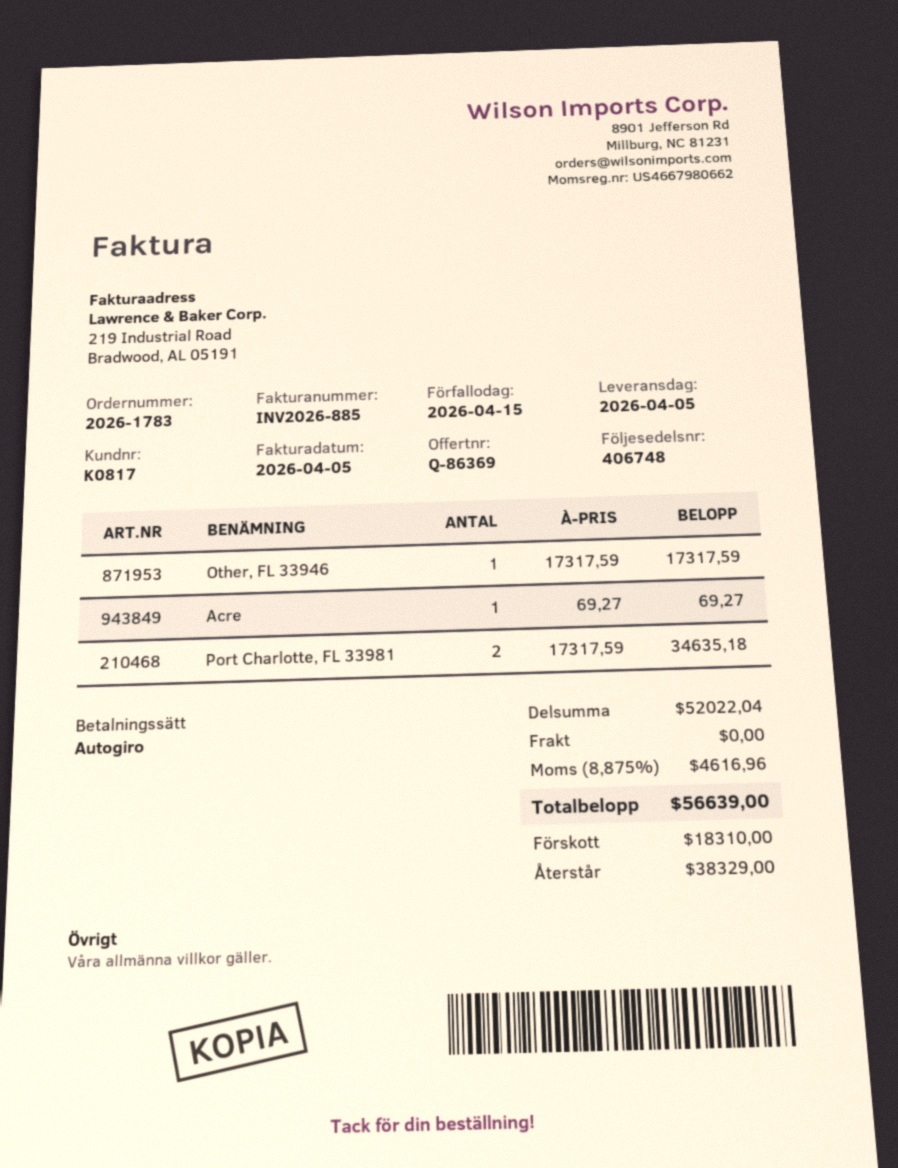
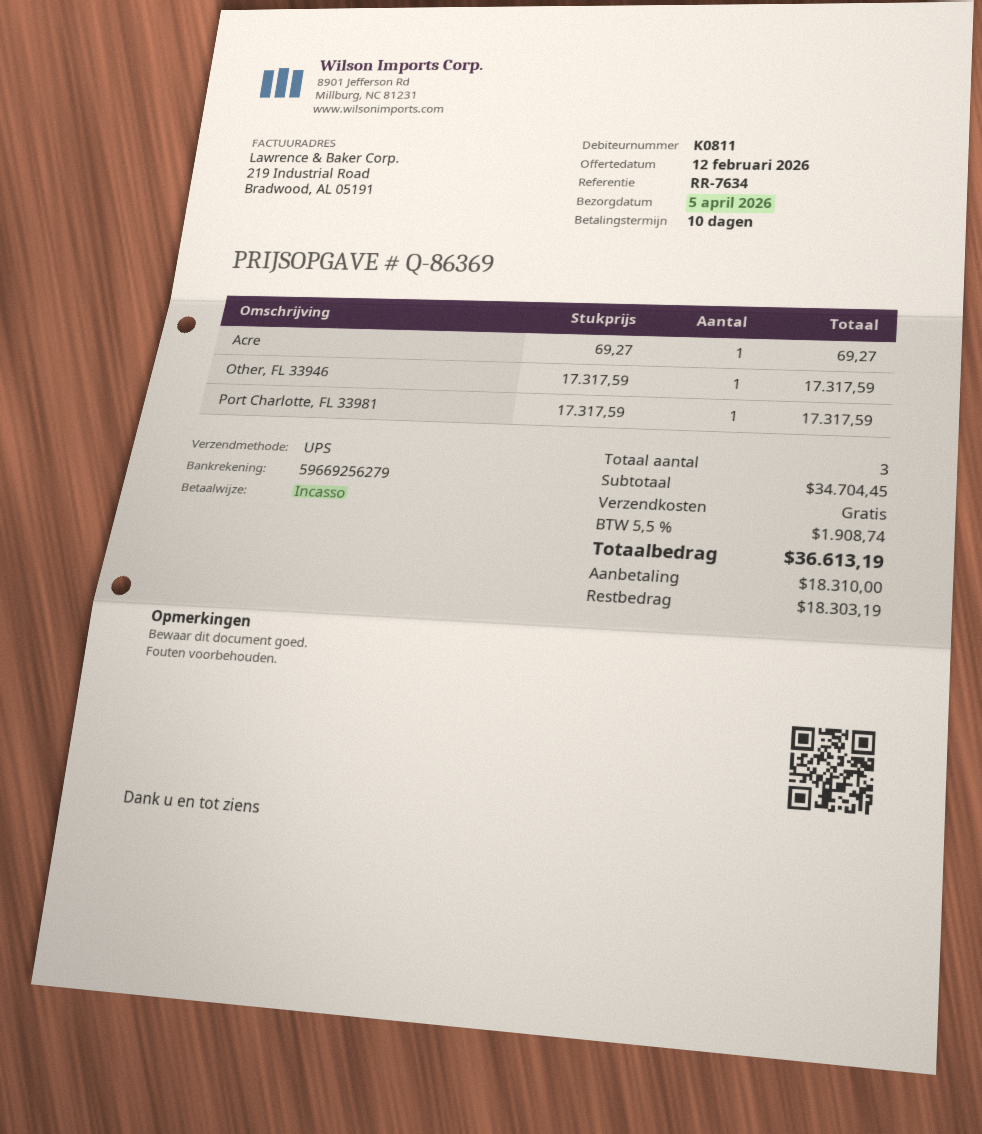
customer number: K0817 -> K0811
Port Charlotte, FL 33981: 2 x 17317.59 = 34635.18 -> 1 x 17317.59 = 17317.59
subtotal: 52022.04 -> 34704.45
tax: 8.875% = 4616.96 -> 5.5% = 1908.74
total: 56639.00 -> 36613.19
balance: 38329.00 -> 18303.19

